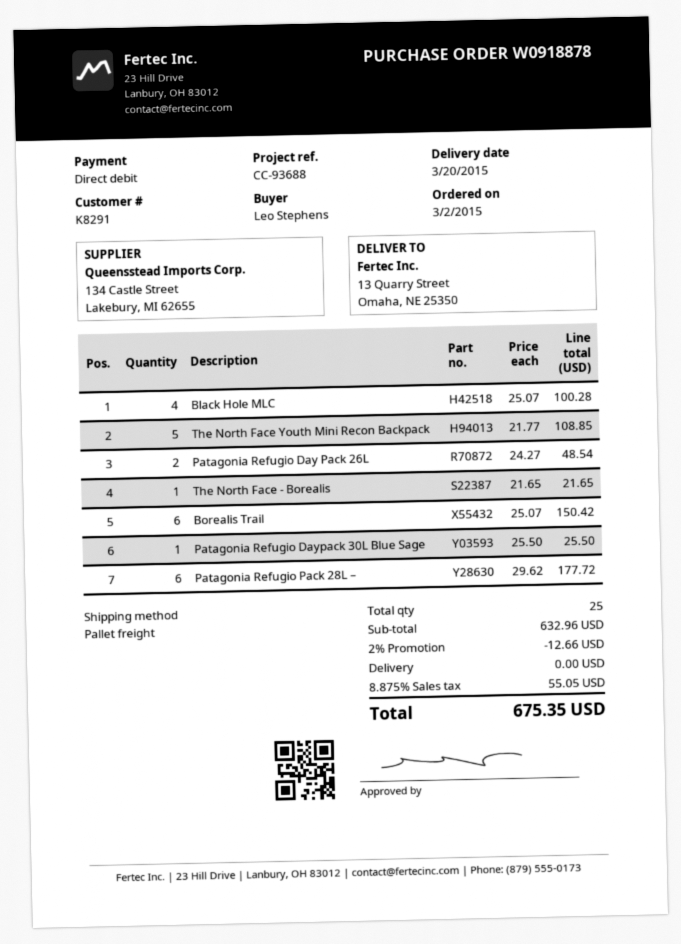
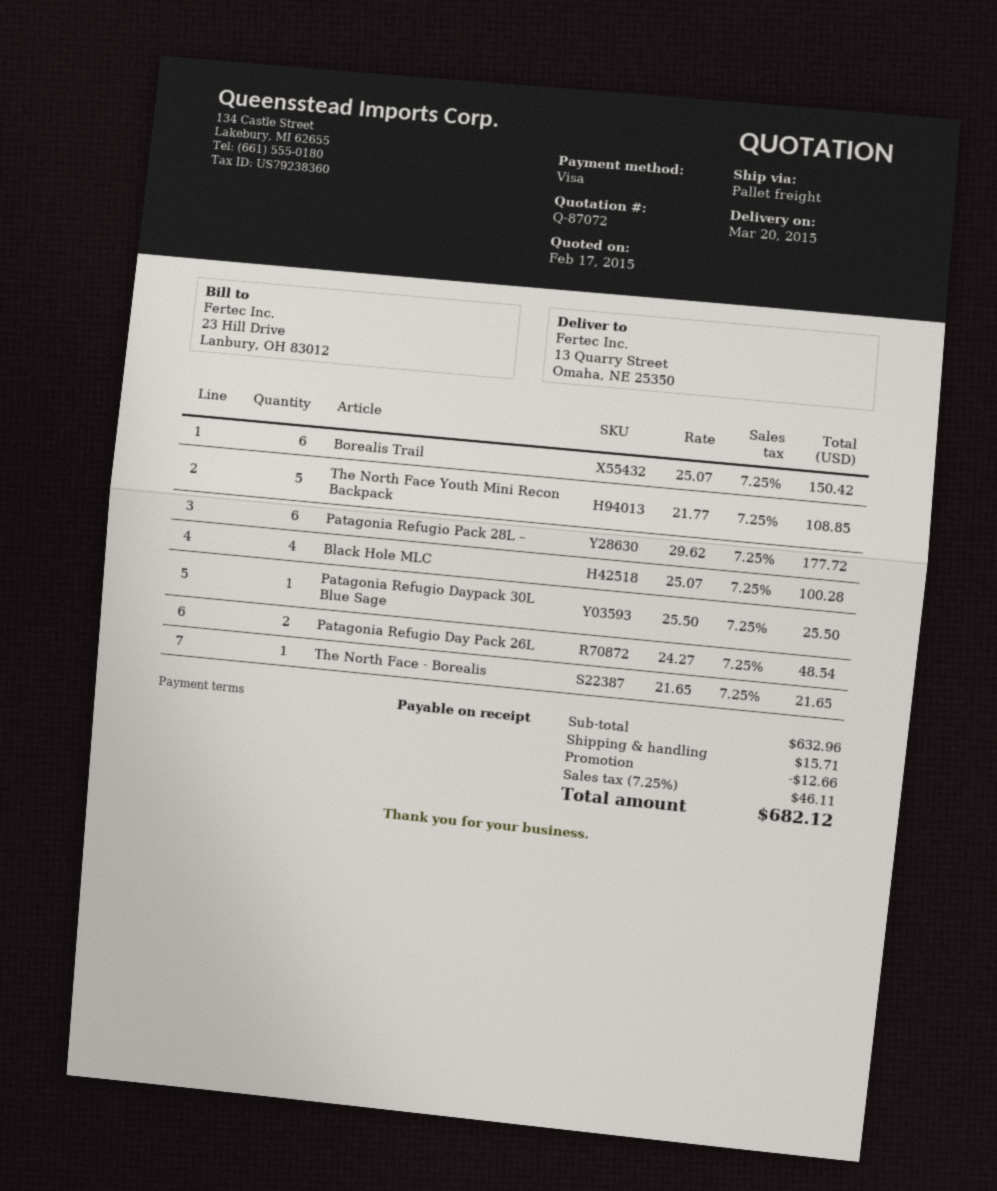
payment method: direct debit -> Visa
shipping: 0.00 -> 15.71
tax: 8.875% = 55.05 -> 7.25% = 46.11
total: 675.35 -> 682.12

